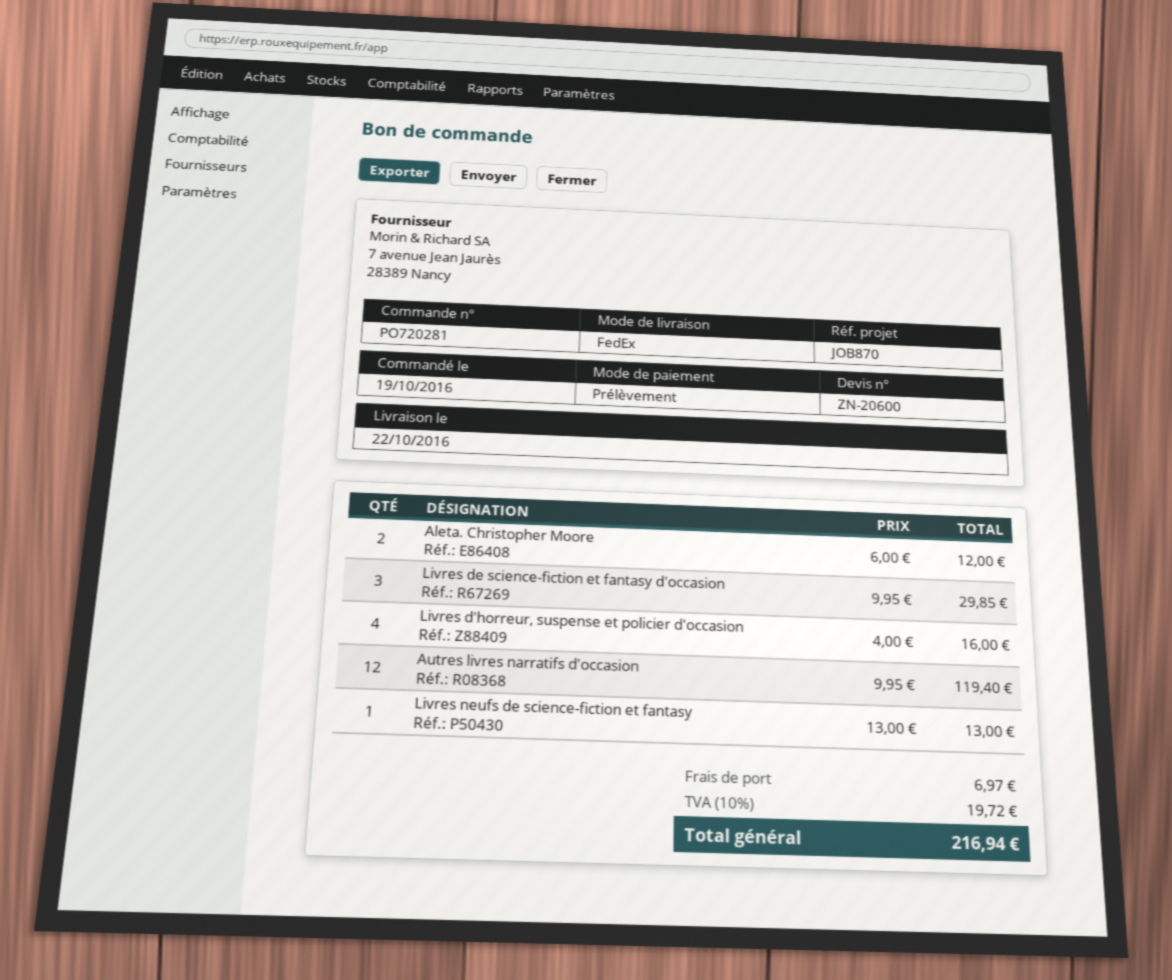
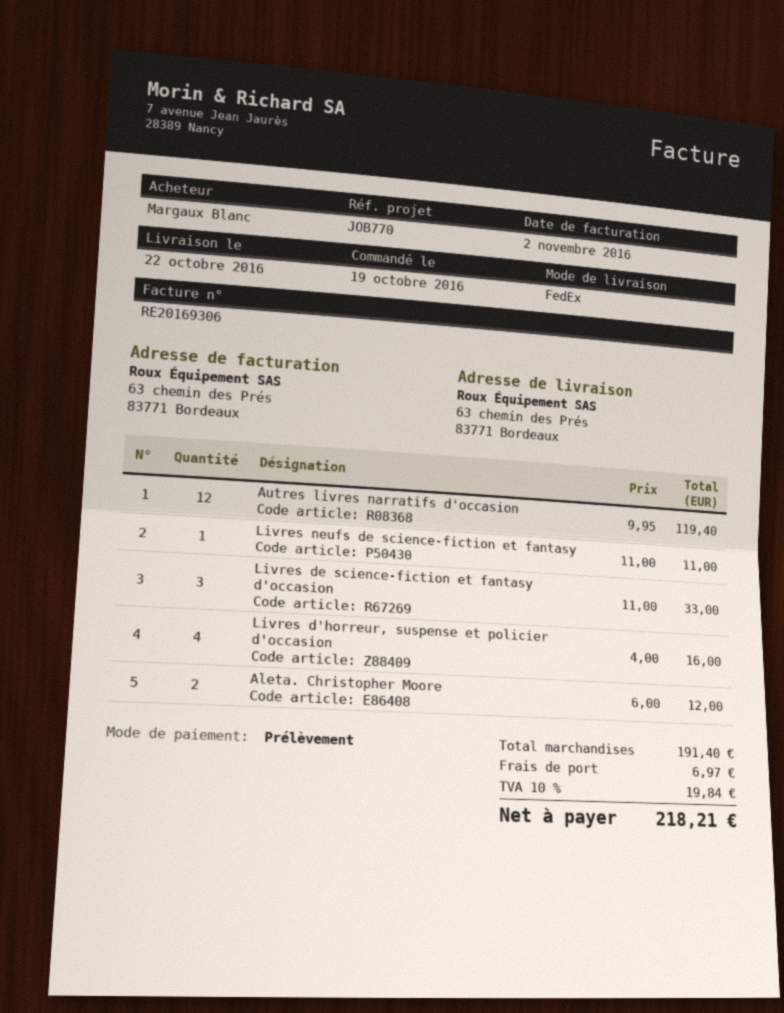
reference: JOB870 -> JOB770
Livres de science-fiction et fantasy d'occasion: 3 x 9.95 = 29.85 -> 3 x 11.00 = 33.00
Livres neufs de science-fiction et fantasy: 1 x 13.00 = 13.00 -> 1 x 11.00 = 11.00
tax: 10% = 19.72 -> 10% = 19.84
total: 216.94 -> 218.21

